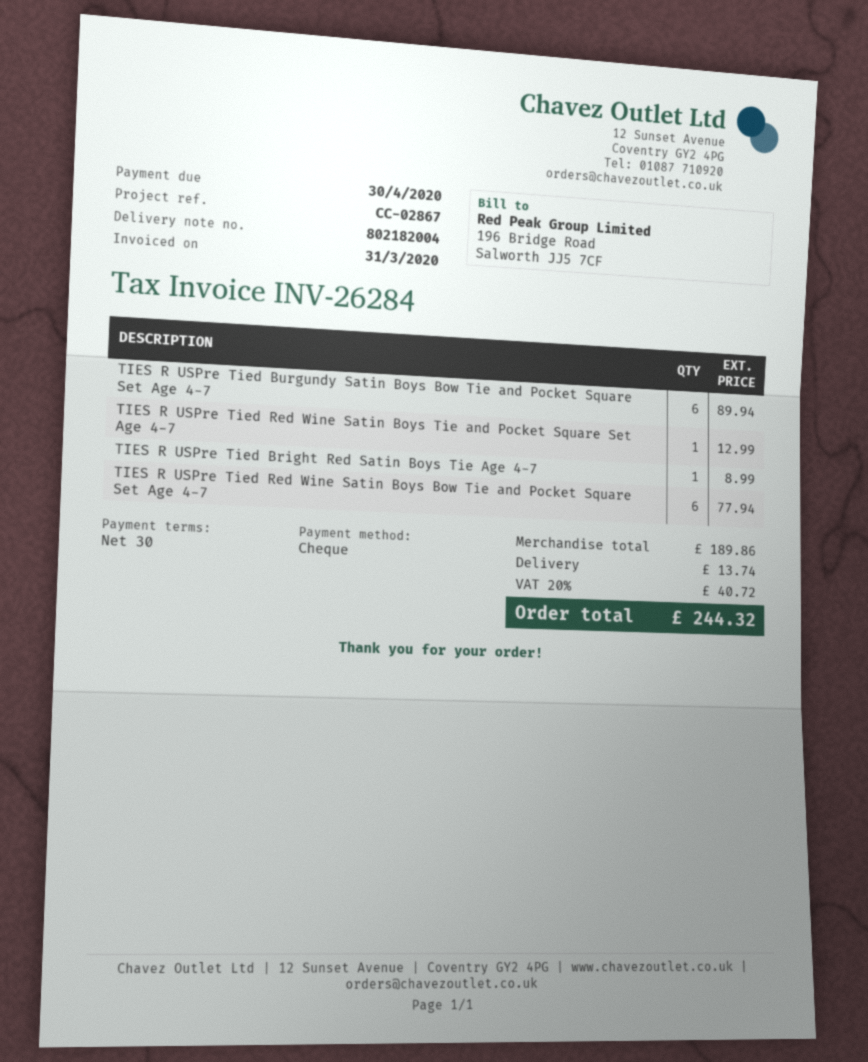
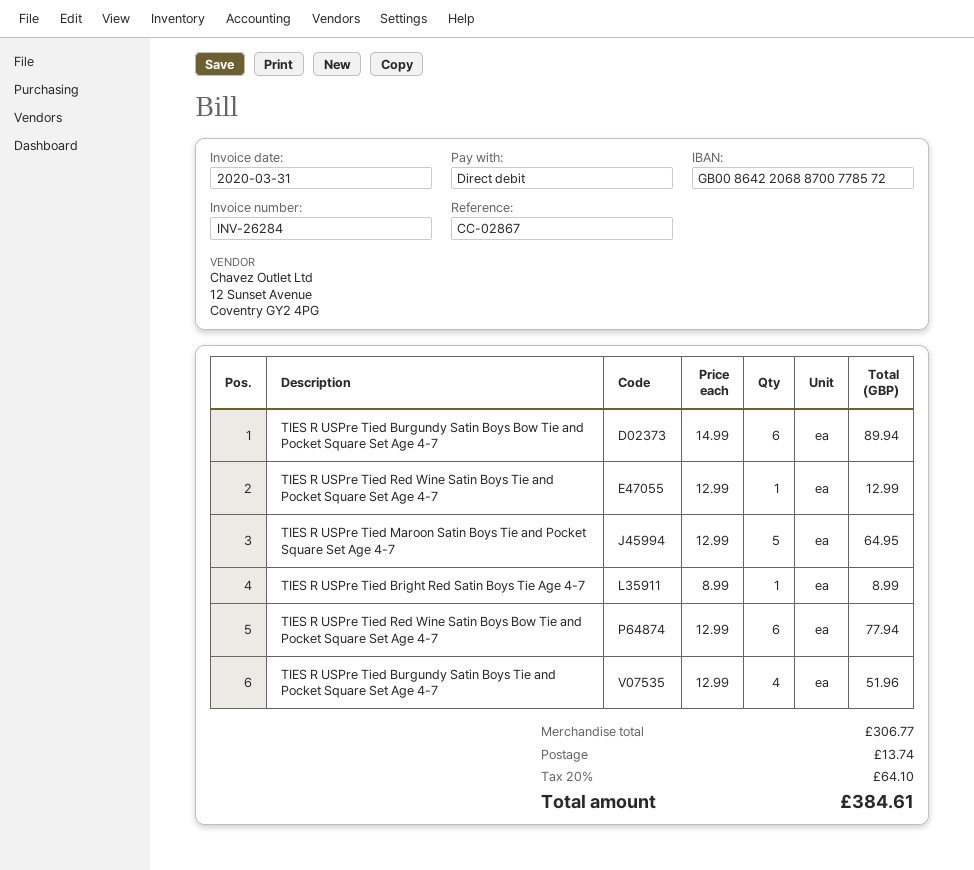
payment method: cheque -> direct debit
TIES R USPre Tied Maroon Satin Boys Tie and Pocket Square Set Age 4-7: none -> 5 for 64.95
TIES R USPre Tied Burgundy Satin Boys Tie and Pocket Square Set Age 4-7: none -> 4 for 51.96
subtotal: 189.86 -> 306.77
tax: 20% = 40.72 -> 20% = 64.10
total: 244.32 -> 384.61

